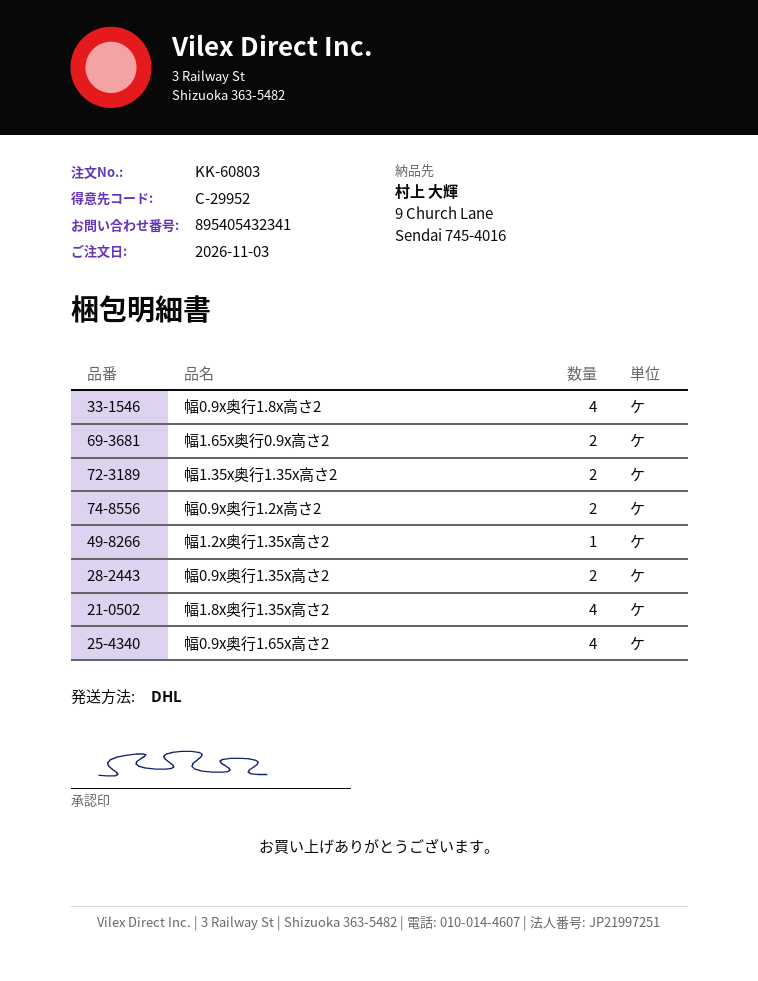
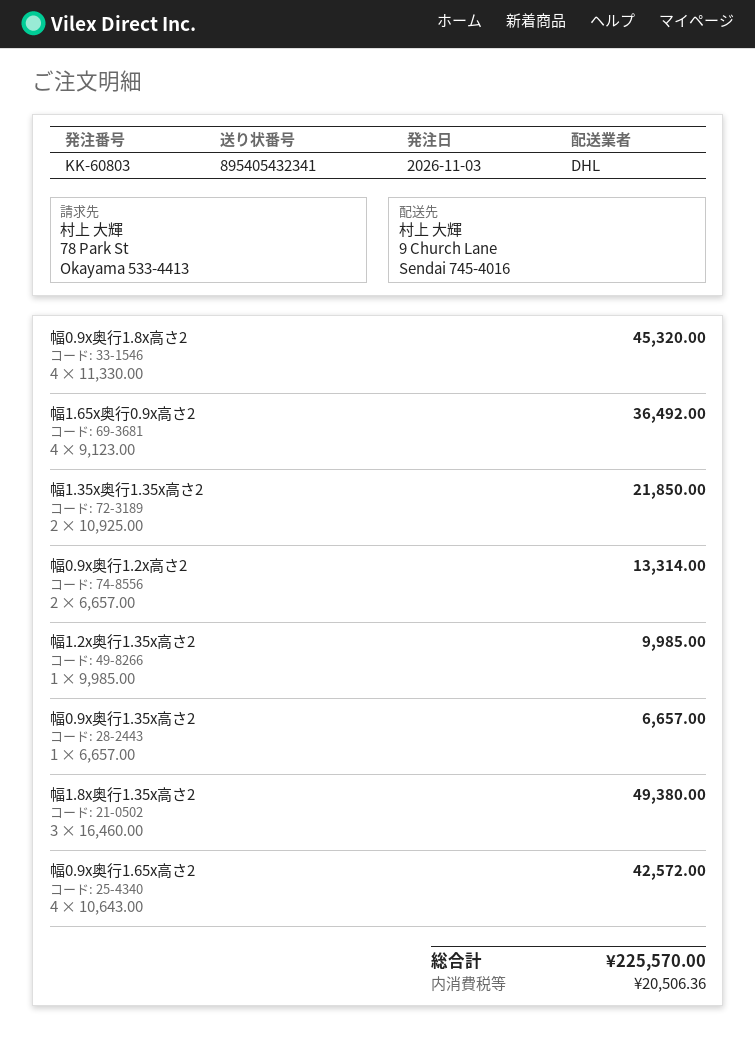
幅1.65x奥行0.9x高さ2: 2 -> 4
幅0.9x奥行1.35x高さ2: 2 -> 1
幅1.8x奥行1.35x高さ2: 4 -> 3

